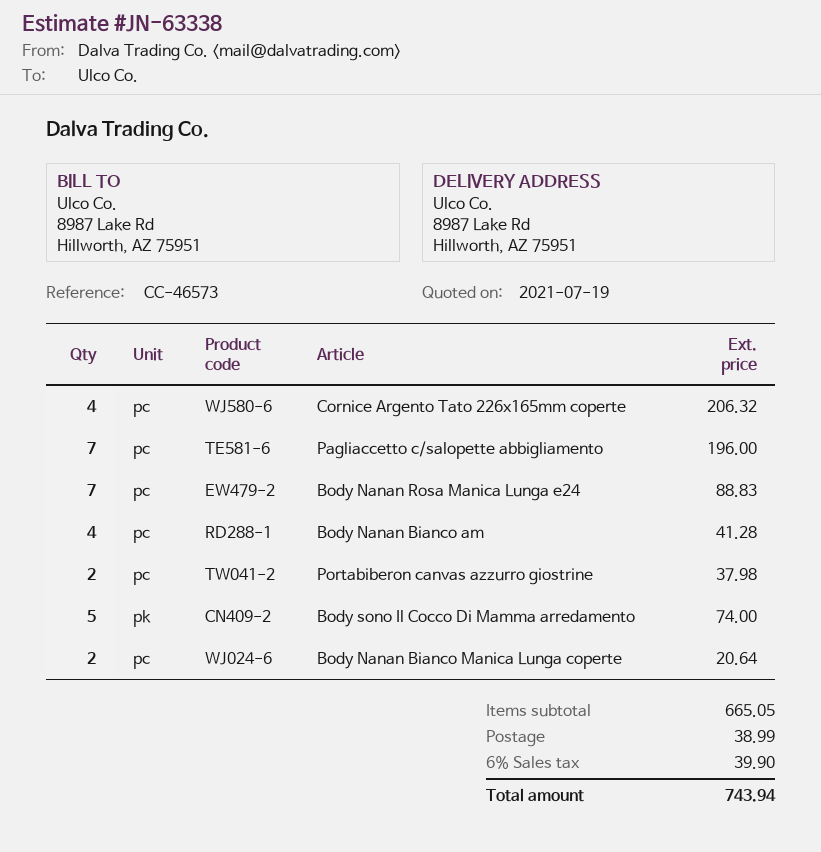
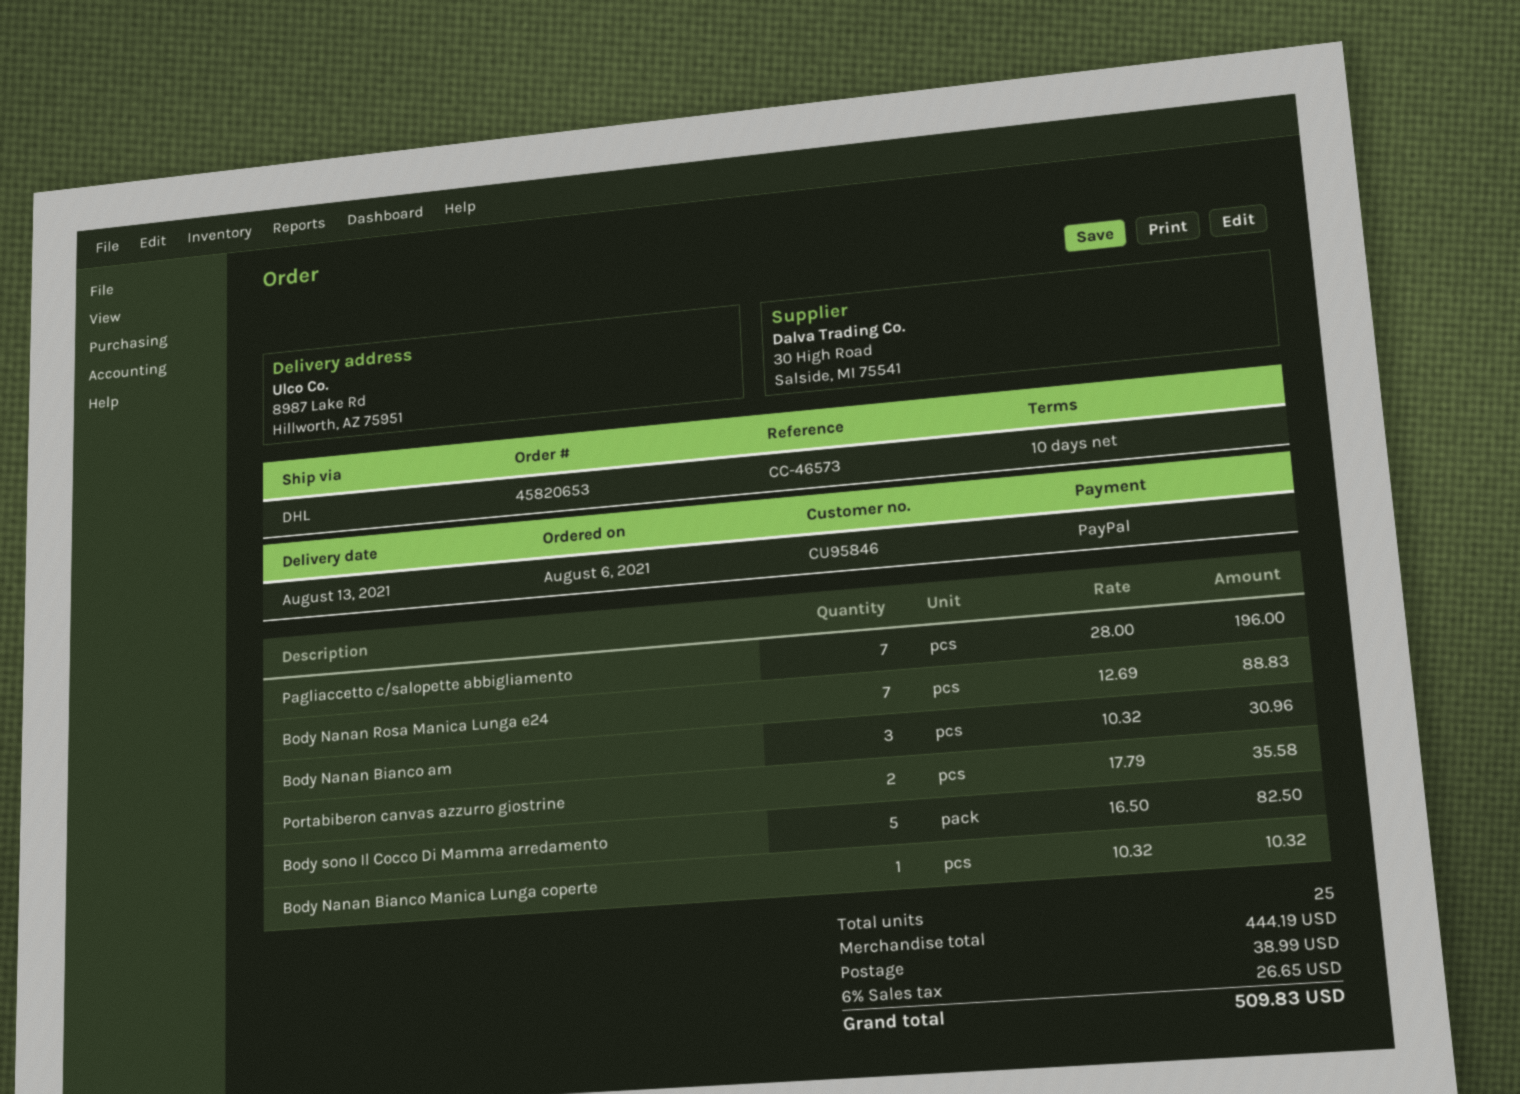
Cornice Argento Tato 226x165mm coperte: 4 for 206.32 -> none
Body Nanan Bianco am: 4 for 41.28 -> 3 for 30.96
Portabiberon canvas azzurro giostrine: 2 for 37.98 -> 2 for 35.58
Body sono Il Cocco Di Mamma arredamento: 5 for 74.00 -> 5 for 82.50
Body Nanan Bianco Manica Lunga coperte: 2 for 20.64 -> 1 for 10.32
subtotal: 665.05 -> 444.19
tax: 6% = 39.90 -> 6% = 26.65
total: 743.94 -> 509.83

